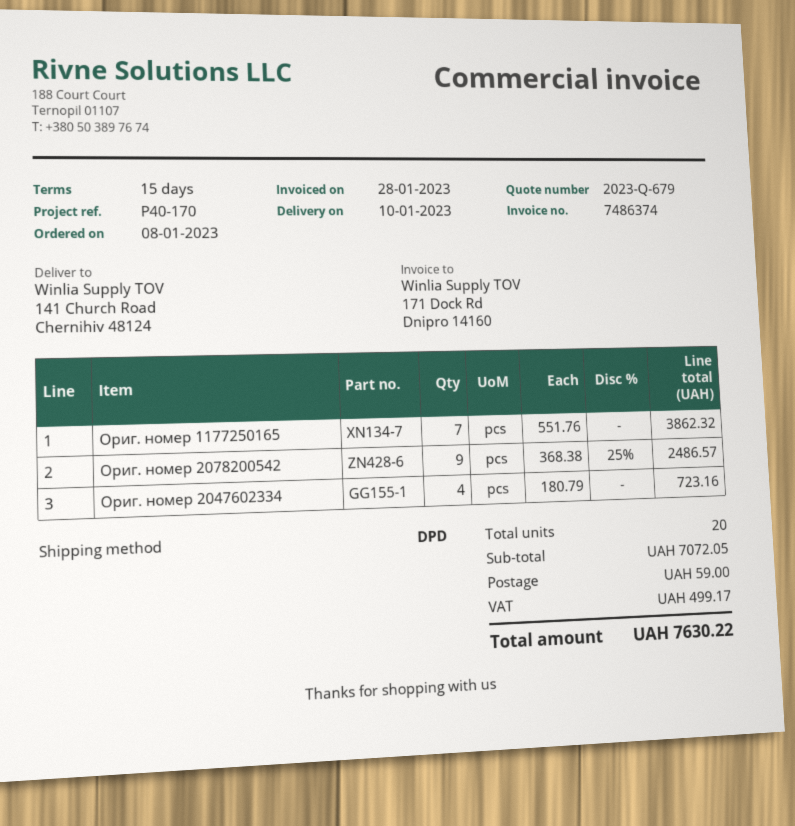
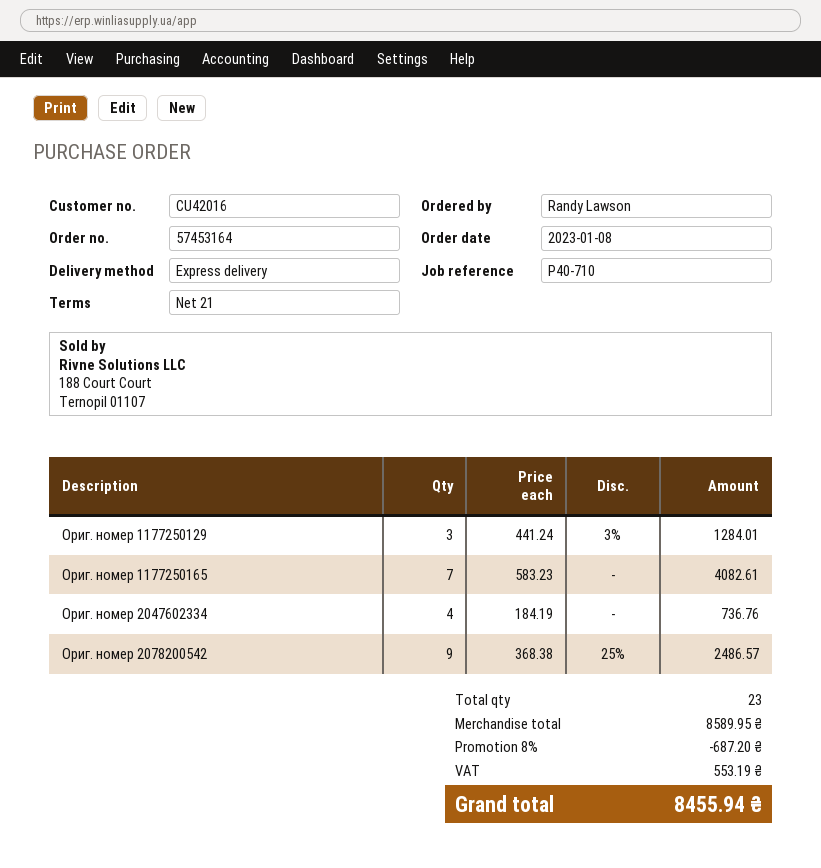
payment terms: 15 days -> 21 days
reference: P40-170 -> P40-710
shipping method: DPD -> express
Ориг. номер 1177250165: 7 x 551.76 = 3862.32 -> 7 x 583.23 = 4082.61
Ориг. номер 2047602334: 4 x 180.79 = 723.16 -> 4 x 184.19 = 736.76
Ориг. номер 1177250129: none -> 3 x 441.24 - 3% = 1284.01
total quantity: 20 -> 23
subtotal: 7072.05 -> 8589.95
discount: none -> 8% = 687.20
shipping: 59.00 -> none
tax: 499.17 -> 553.19
total: 7630.22 -> 8455.94

